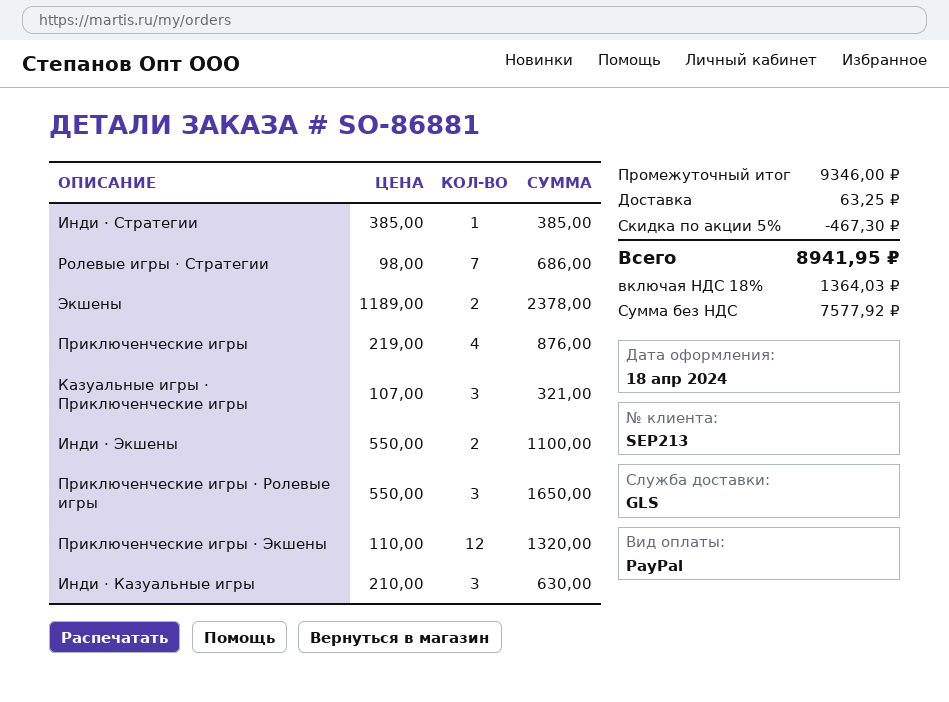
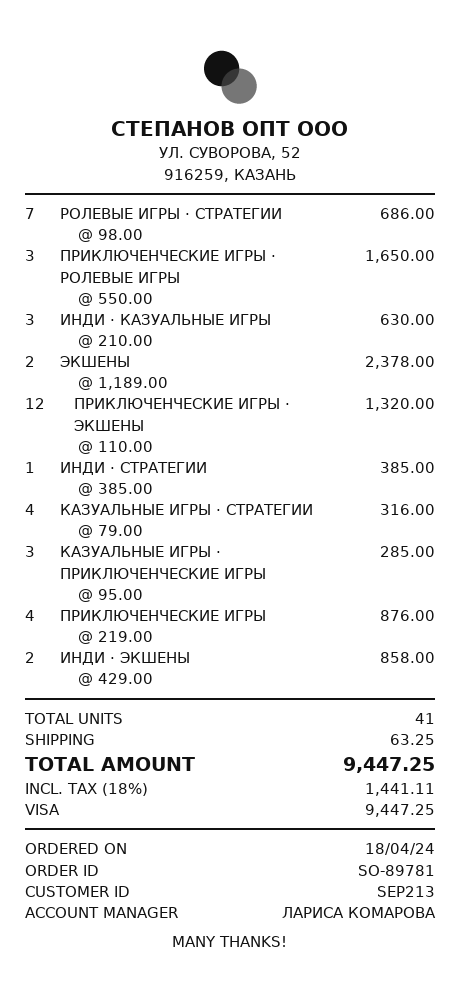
order number: SO-86881 -> SO-89781
payment method: PayPal -> Visa
Казуальные игры · Приключенческие игры: 3 x 107.00 = 321.00 -> 3 x 95.00 = 285.00
Инди · Экшены: 2 x 550.00 = 1100.00 -> 2 x 429.00 = 858.00
КАЗУАЛЬНЫЕ ИГРЫ · СТРАТЕГИИ: none -> 4 x 79.00 = 316.00
discount: 5% = 467.30 -> none
tax: 18% = 1364.03 -> 18% = 1441.11
total: 8941.95 -> 9447.25

